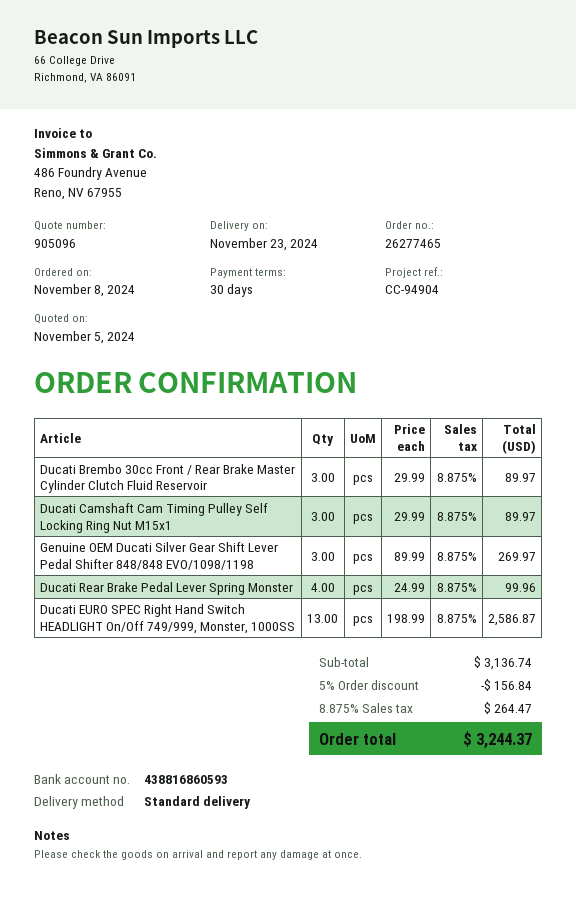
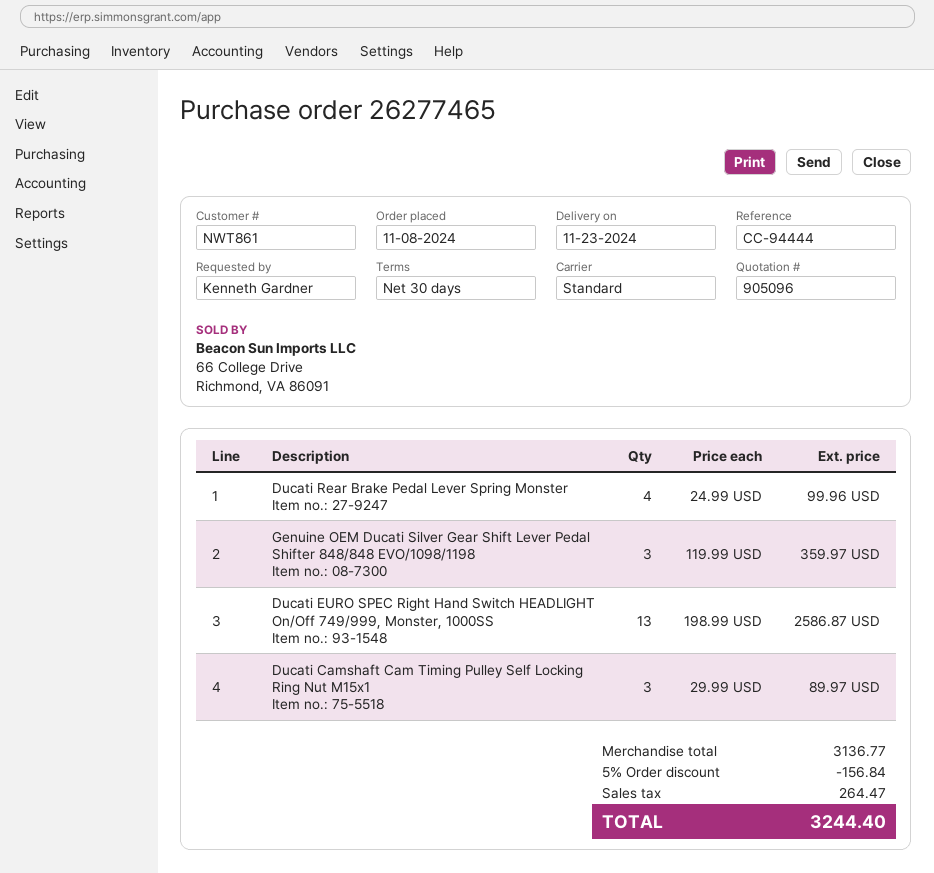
reference: CC-94904 -> CC-94444
Ducati Brembo 30cc Front / Rear Brake Master Cylinder Clutch Fluid Reservoir: 3 x 29.99 = 89.97 -> none
Genuine OEM Ducati Silver Gear Shift Lever Pedal Shifter 848/848 EVO/1098/1198: 3 x 89.99 = 269.97 -> 3 x 119.99 = 359.97
subtotal: 3136.74 -> 3136.77
total: 3244.37 -> 3244.40

